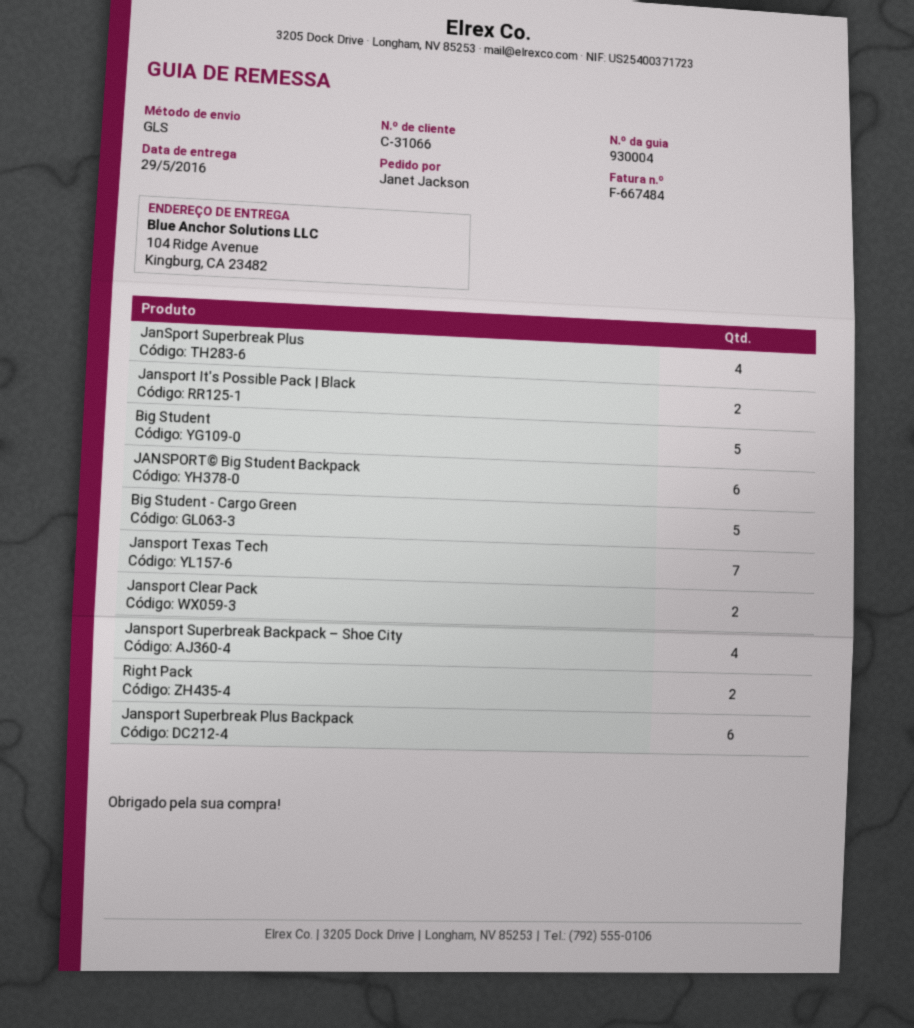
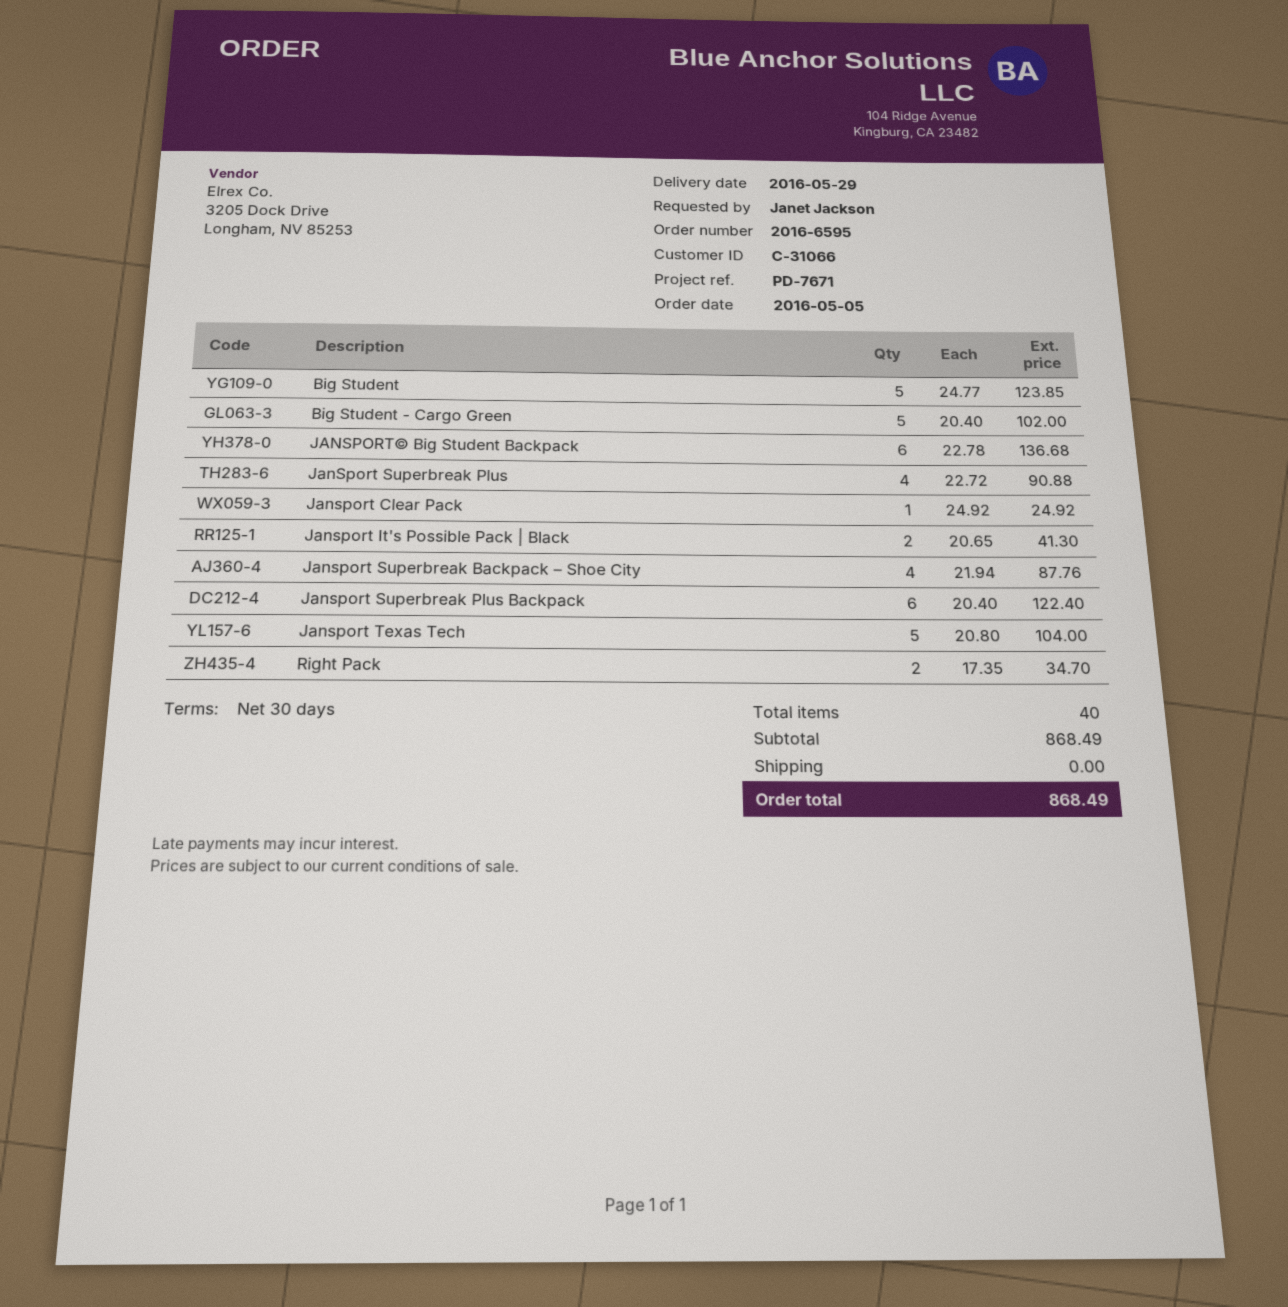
Jansport Texas Tech: 7 -> 5
Jansport Clear Pack: 2 -> 1

